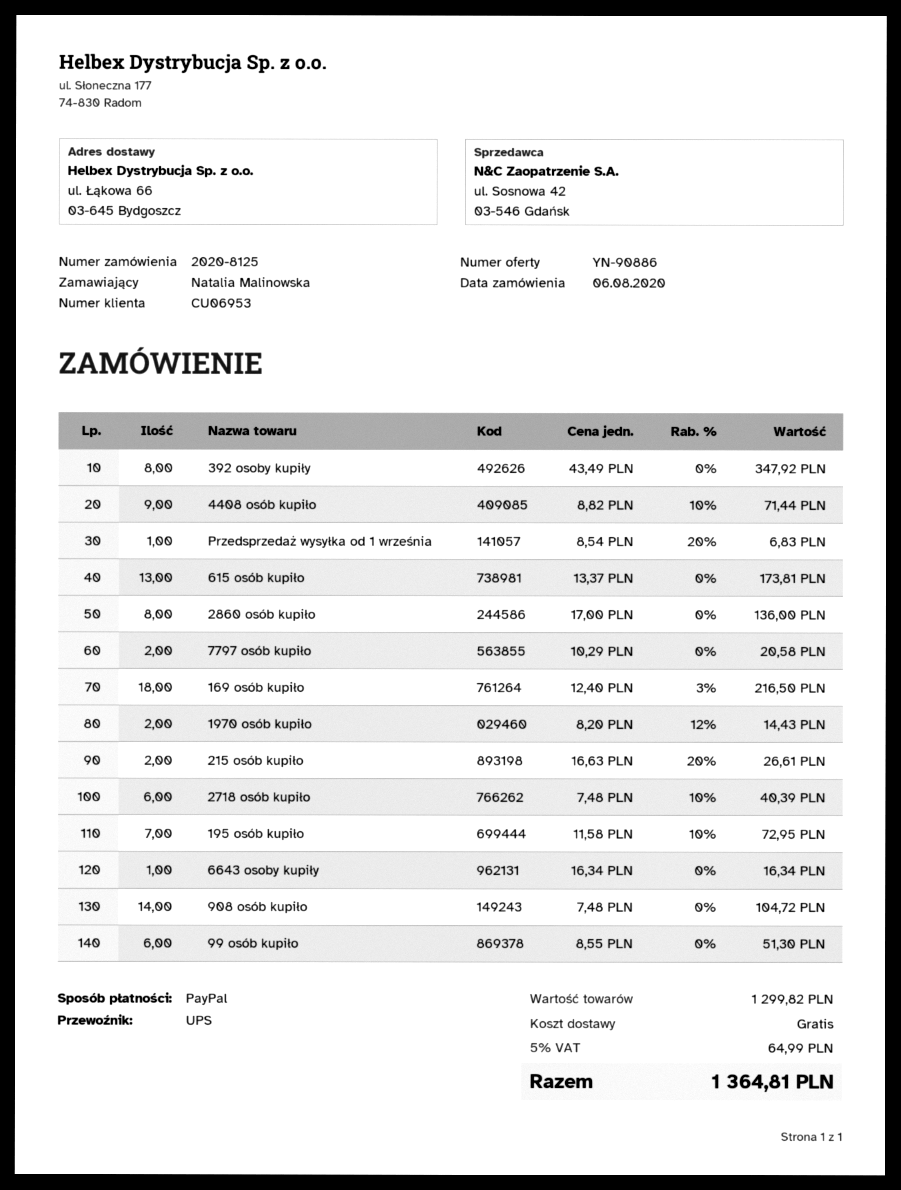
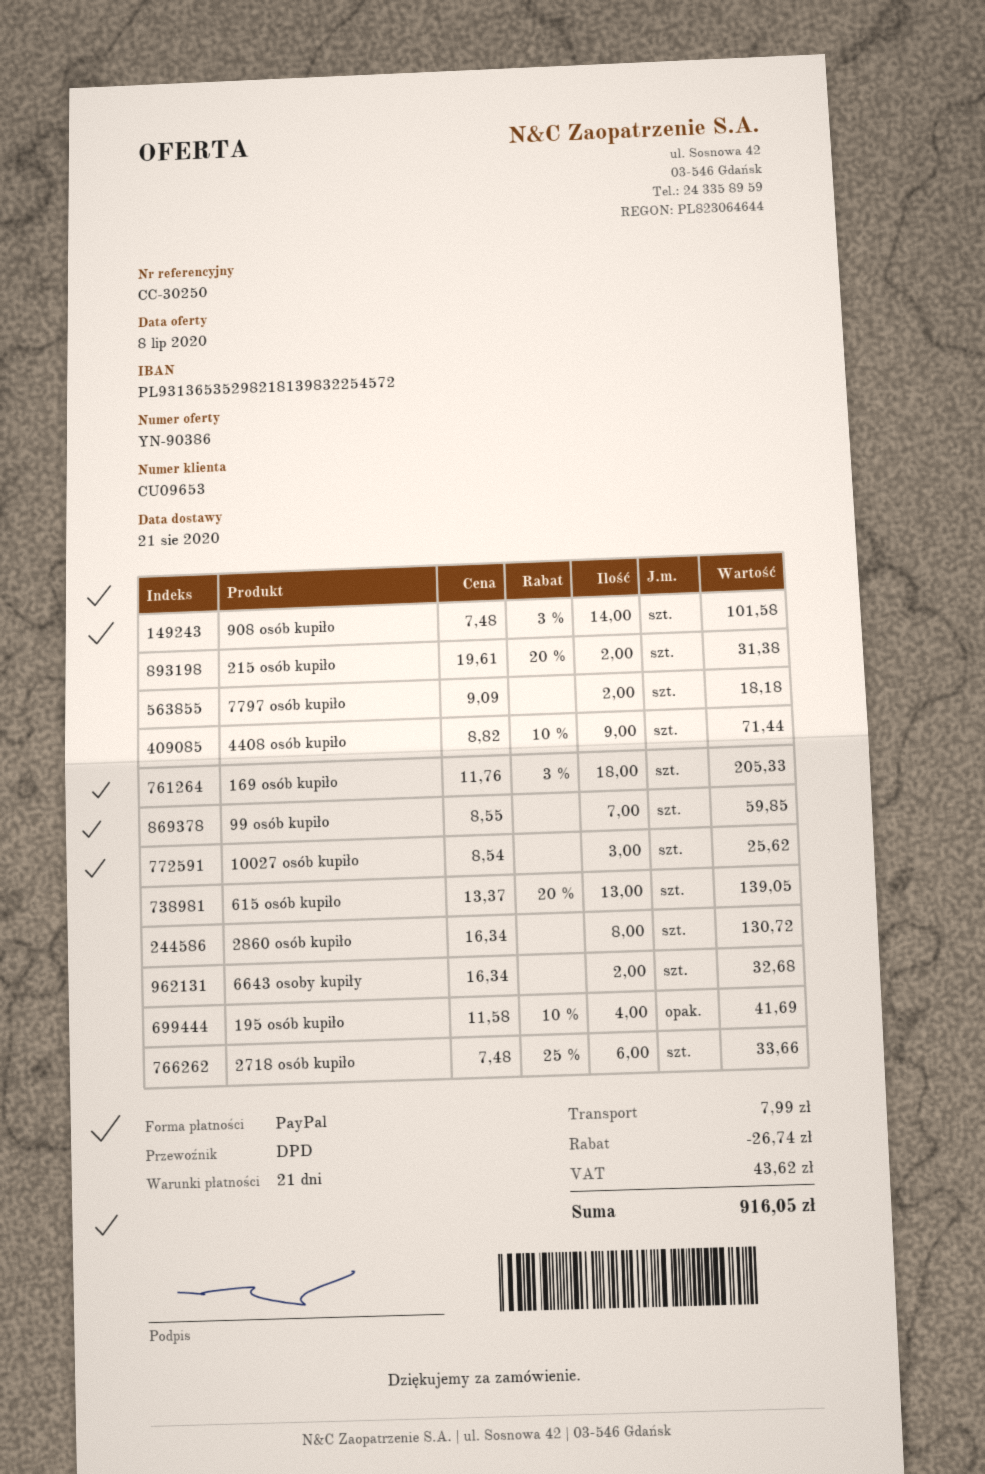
quote number: YN-90886 -> YN-90386
customer number: CU06953 -> CU09653
shipping method: UPS -> DPD
392 osoby kupiły: 8 x 43.49 = 347.92 -> none
Przedsprzedaż wysyłka od 1 września: 1 x 8.54 - 20% = 6.83 -> none
615 osób kupiło: 13 x 13.37 = 173.81 -> 13 x 13.37 - 20% = 139.05
2860 osób kupiło: 8 x 17.00 = 136.00 -> 8 x 16.34 = 130.72
7797 osób kupiło: 2 x 10.29 = 20.58 -> 2 x 9.09 = 18.18
169 osób kupiło: 18 x 12.40 - 3% = 216.50 -> 18 x 11.76 - 3% = 205.33
1970 osób kupiło: 2 x 8.20 - 12% = 14.43 -> none
215 osób kupiło: 2 x 16.63 - 20% = 26.61 -> 2 x 19.61 - 20% = 31.38
2718 osób kupiło: 6 x 7.48 - 10% = 40.39 -> 6 x 7.48 - 25% = 33.66
195 osób kupiło: 7 x 11.58 - 10% = 72.95 -> 4 x 11.58 - 10% = 41.69
6643 osoby kupiły: 1 x 16.34 = 16.34 -> 2 x 16.34 = 32.68
908 osób kupiło: 14 x 7.48 = 104.72 -> 14 x 7.48 - 3% = 101.58
99 osób kupiło: 6 x 8.55 = 51.30 -> 7 x 8.55 = 59.85
10027 osób kupiło: none -> 3 x 8.54 = 25.62
discount: none -> 26.74
shipping: 0.00 -> 7.99
tax: 64.99 -> 43.62
total: 1364.81 -> 916.05

